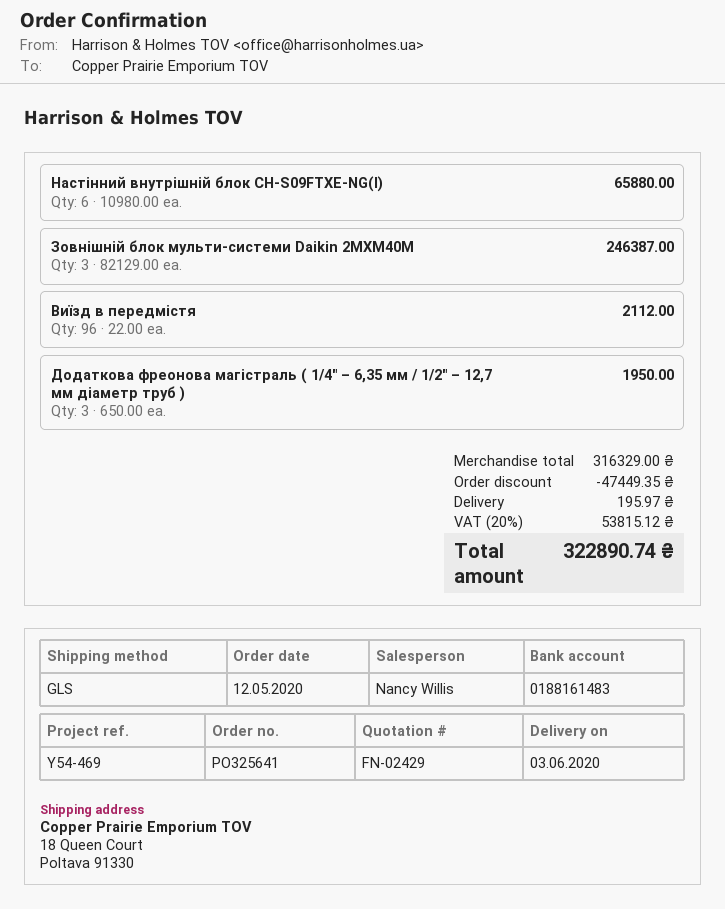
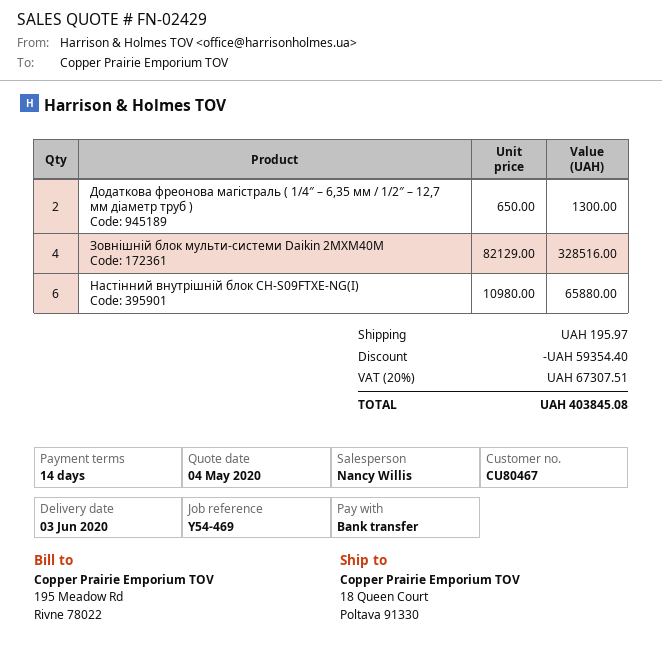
Зовнішній блок мульти-системи Daikin 2MXM40M: 3 x 82129.00 = 246387.00 -> 4 x 82129.00 = 328516.00
Виїзд в передмістя: 96 x 22.00 = 2112.00 -> none
Додаткова фреонова магістраль ( 1/4″ – 6,35 мм / 1/2″ – 12,7 мм діаметр труб ): 3 x 650.00 = 1950.00 -> 2 x 650.00 = 1300.00
discount: 47449.35 -> 59354.40
tax: 20% = 53815.12 -> 20% = 67307.51
total: 322890.74 -> 403845.08

